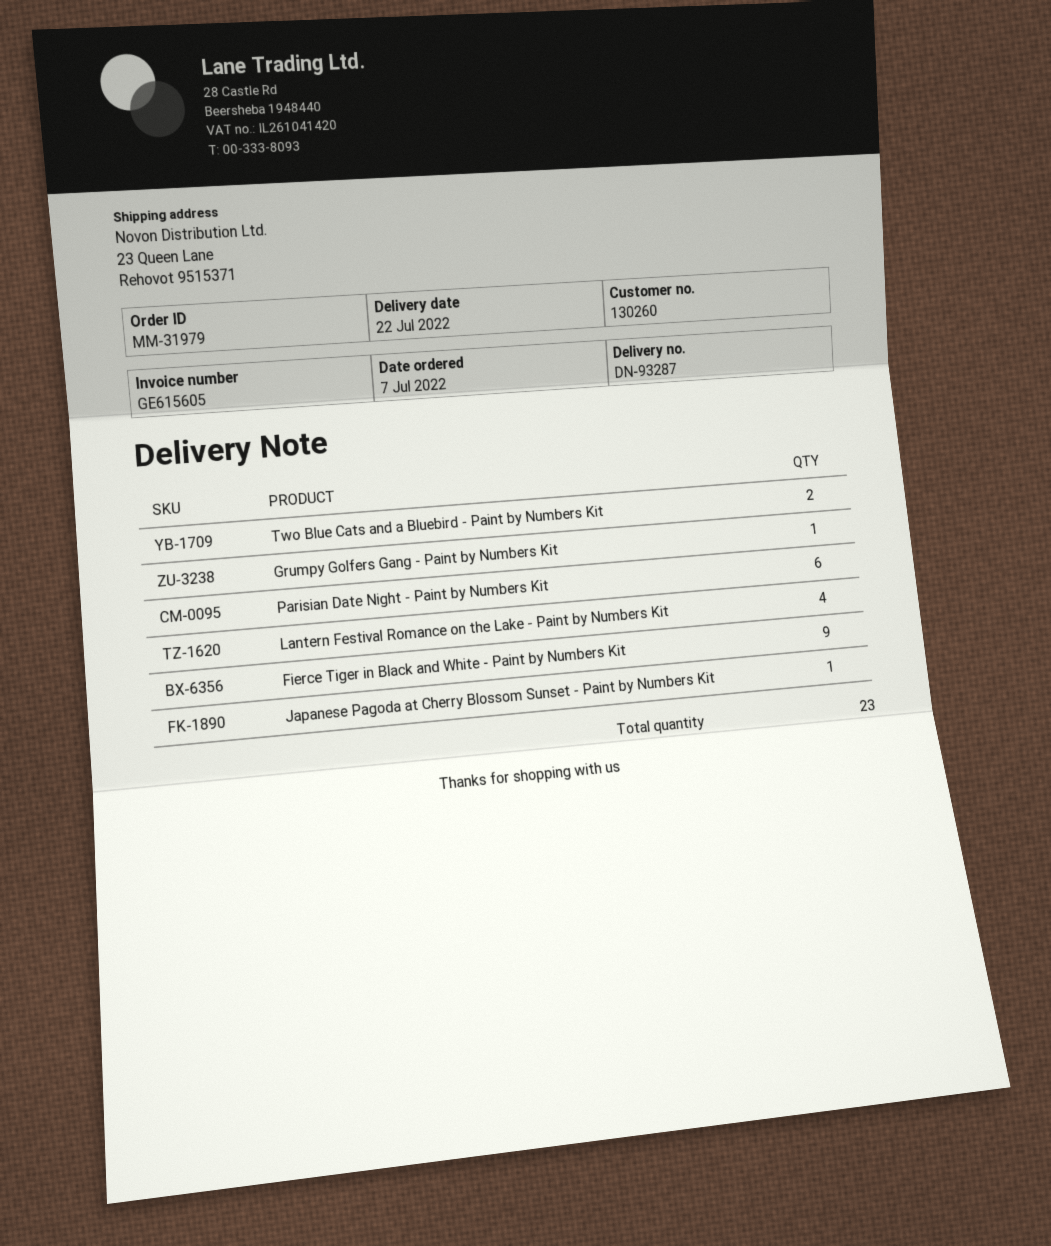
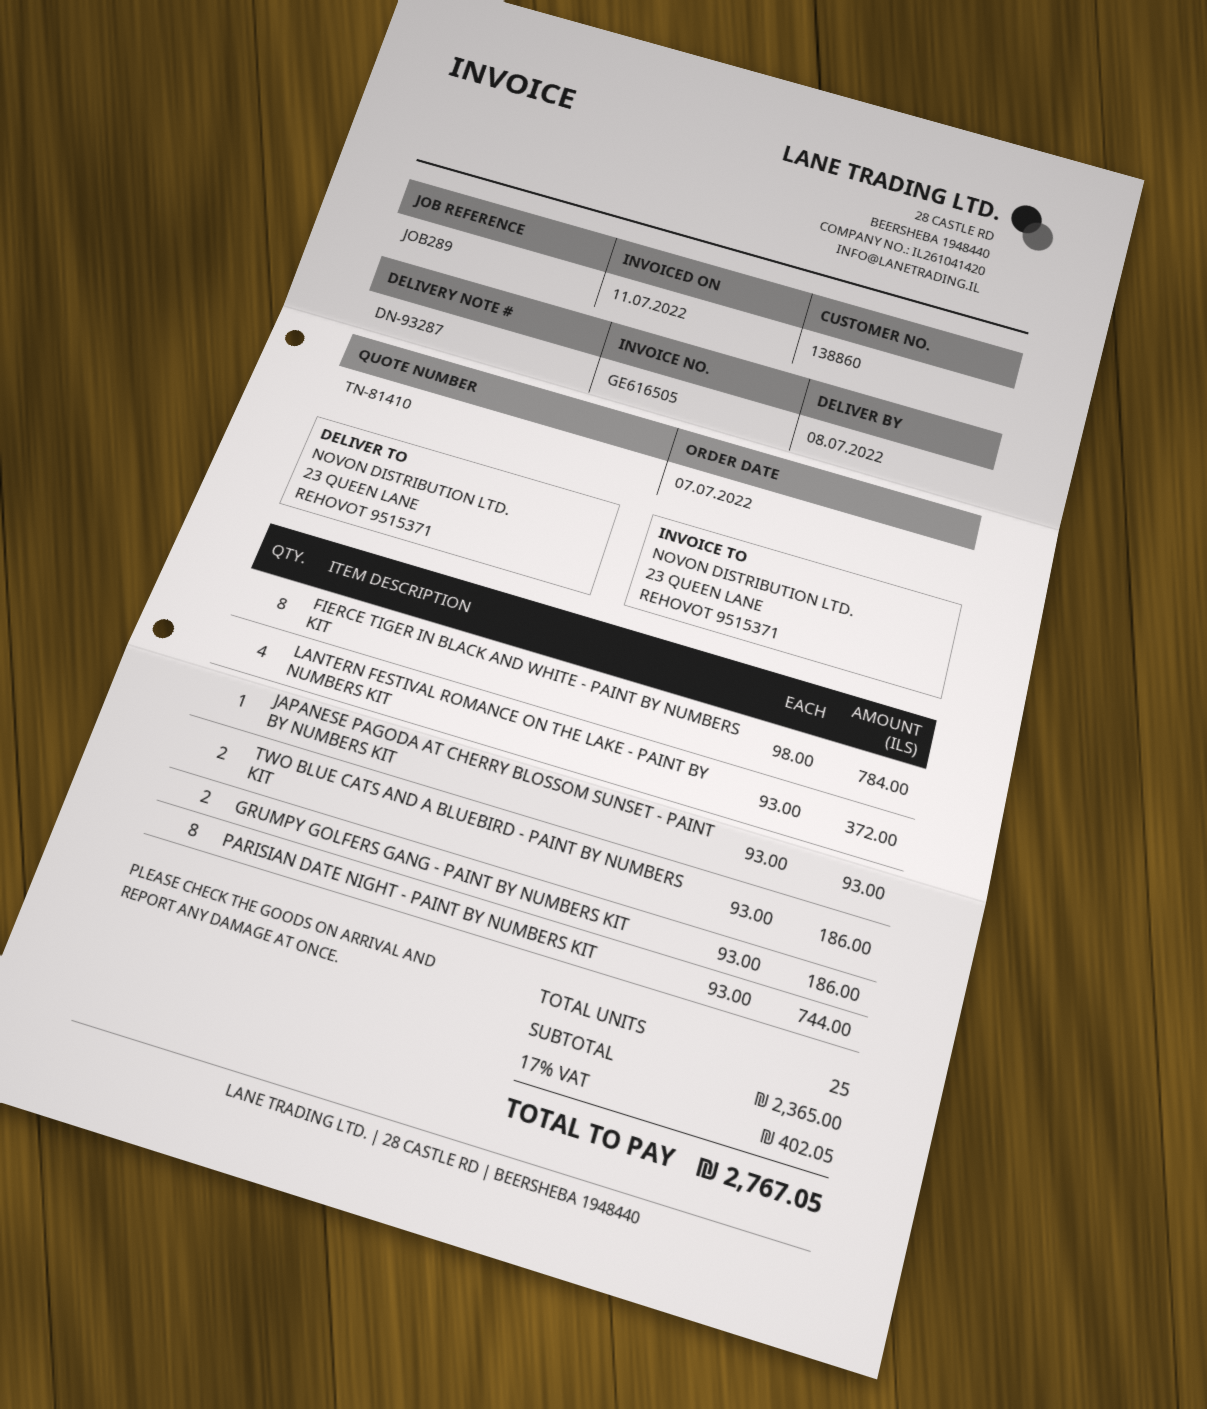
delivery date: 2022-07-22 -> 2022-07-08
invoice number: GE615605 -> GE616505
customer number: 130260 -> 138860
Grumpy Golfers Gang - Paint by Numbers Kit: 1 -> 2
Parisian Date Night - Paint by Numbers Kit: 6 -> 8
Fierce Tiger in Black and White - Paint by Numbers Kit: 9 -> 8
total quantity: 23 -> 25

